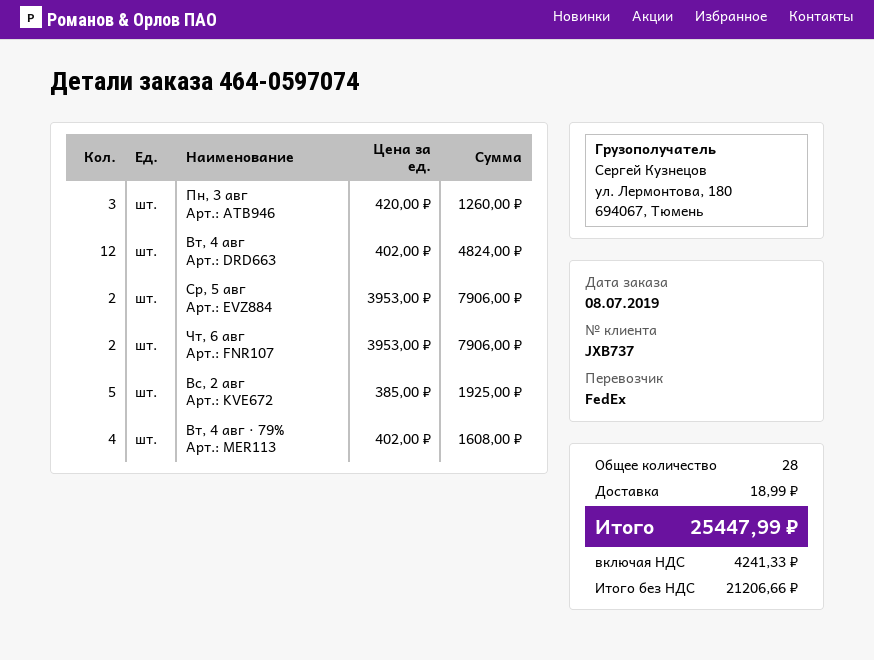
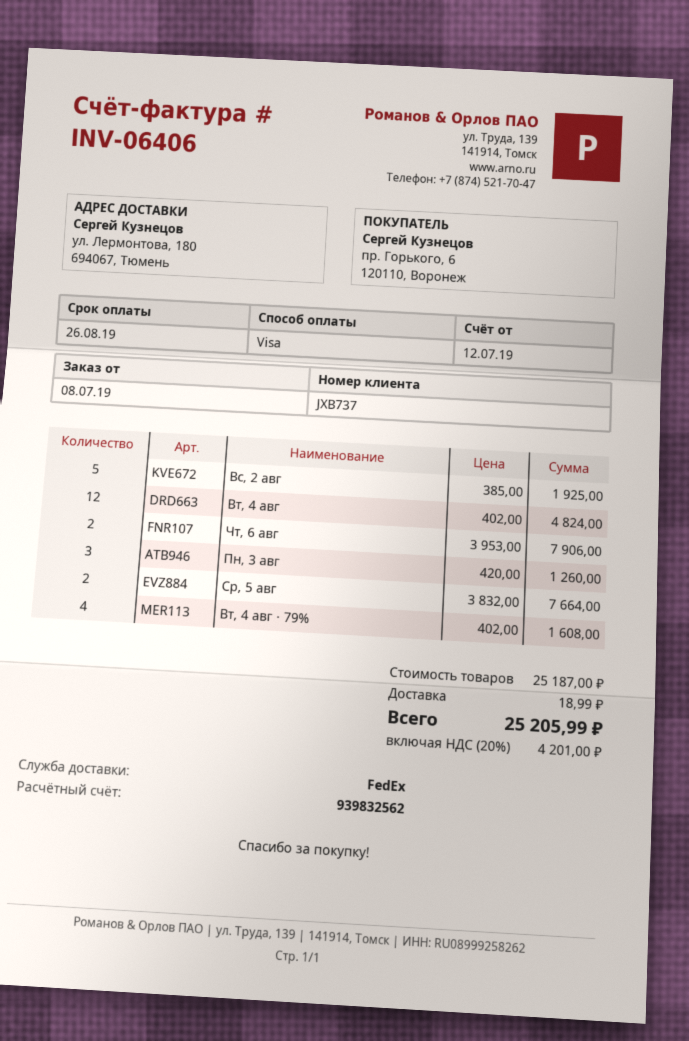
Ср, 5 авг: 2 x 3953.00 = 7906.00 -> 2 x 3832.00 = 7664.00
tax: 4241.33 -> 4201.00
total: 25447.99 -> 25205.99

